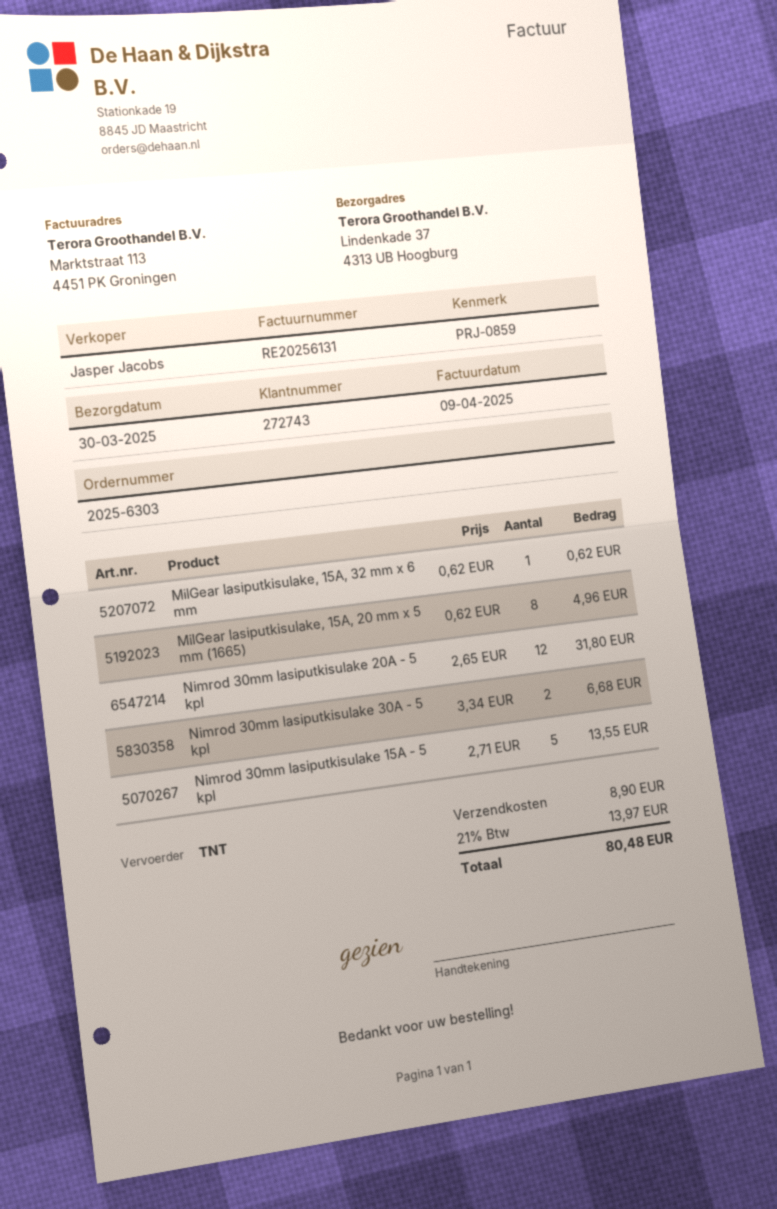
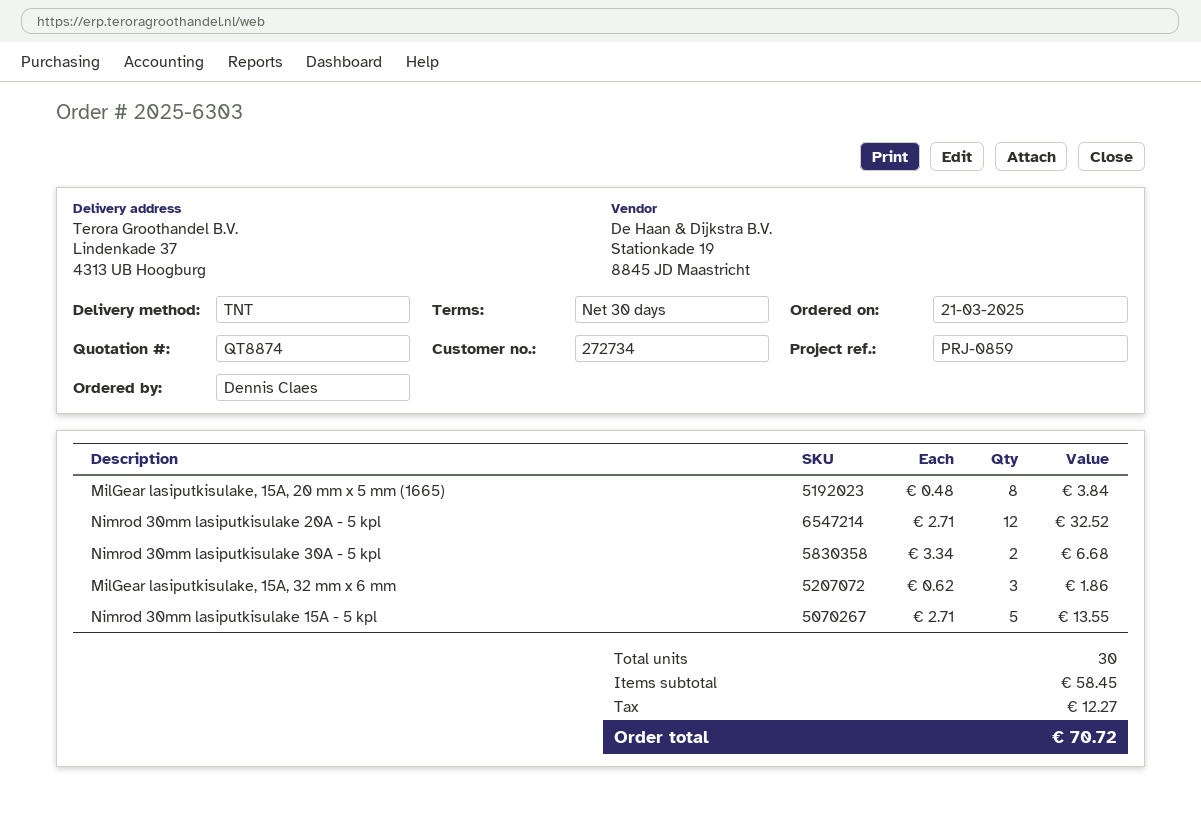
customer number: 272743 -> 272734
MilGear lasiputkisulake, 15A, 32 mm x 6 mm: 1 x 0.62 = 0.62 -> 3 x 0.62 = 1.86
MilGear lasiputkisulake, 15A, 20 mm x 5 mm (1665): 8 x 0.62 = 4.96 -> 8 x 0.48 = 3.84
Nimrod 30mm lasiputkisulake 20A - 5 kpl: 12 x 2.65 = 31.80 -> 12 x 2.71 = 32.52
shipping: 8.90 -> none
tax: 13.97 -> 12.27
total: 80.48 -> 70.72

